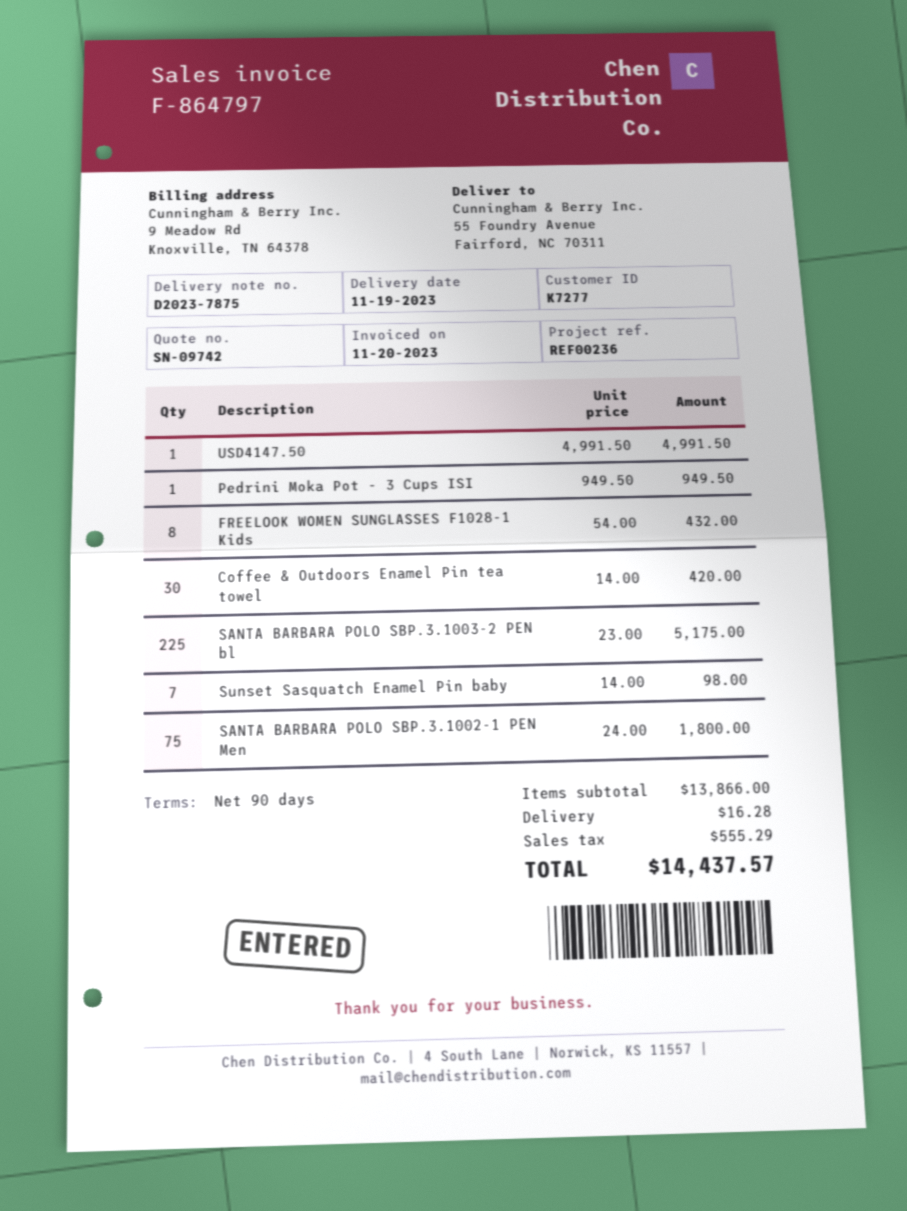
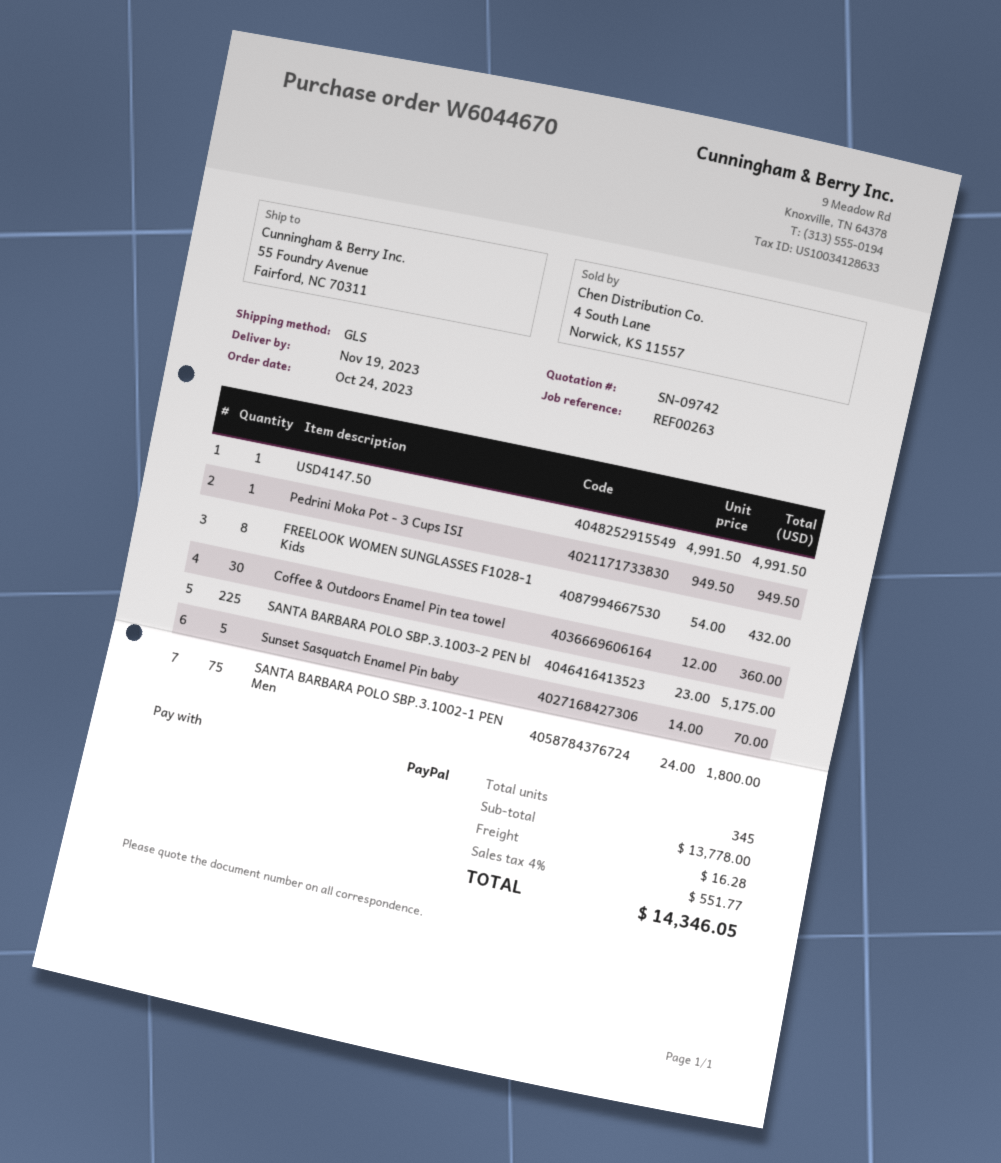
reference: REF00236 -> REF00263
Coffee & Outdoors Enamel Pin tea towel: 30 x 14.00 = 420.00 -> 30 x 12.00 = 360.00
Sunset Sasquatch Enamel Pin baby: 7 x 14.00 = 98.00 -> 5 x 14.00 = 70.00
subtotal: 13866.00 -> 13778.00
tax: 555.29 -> 551.77
total: 14437.57 -> 14346.05

